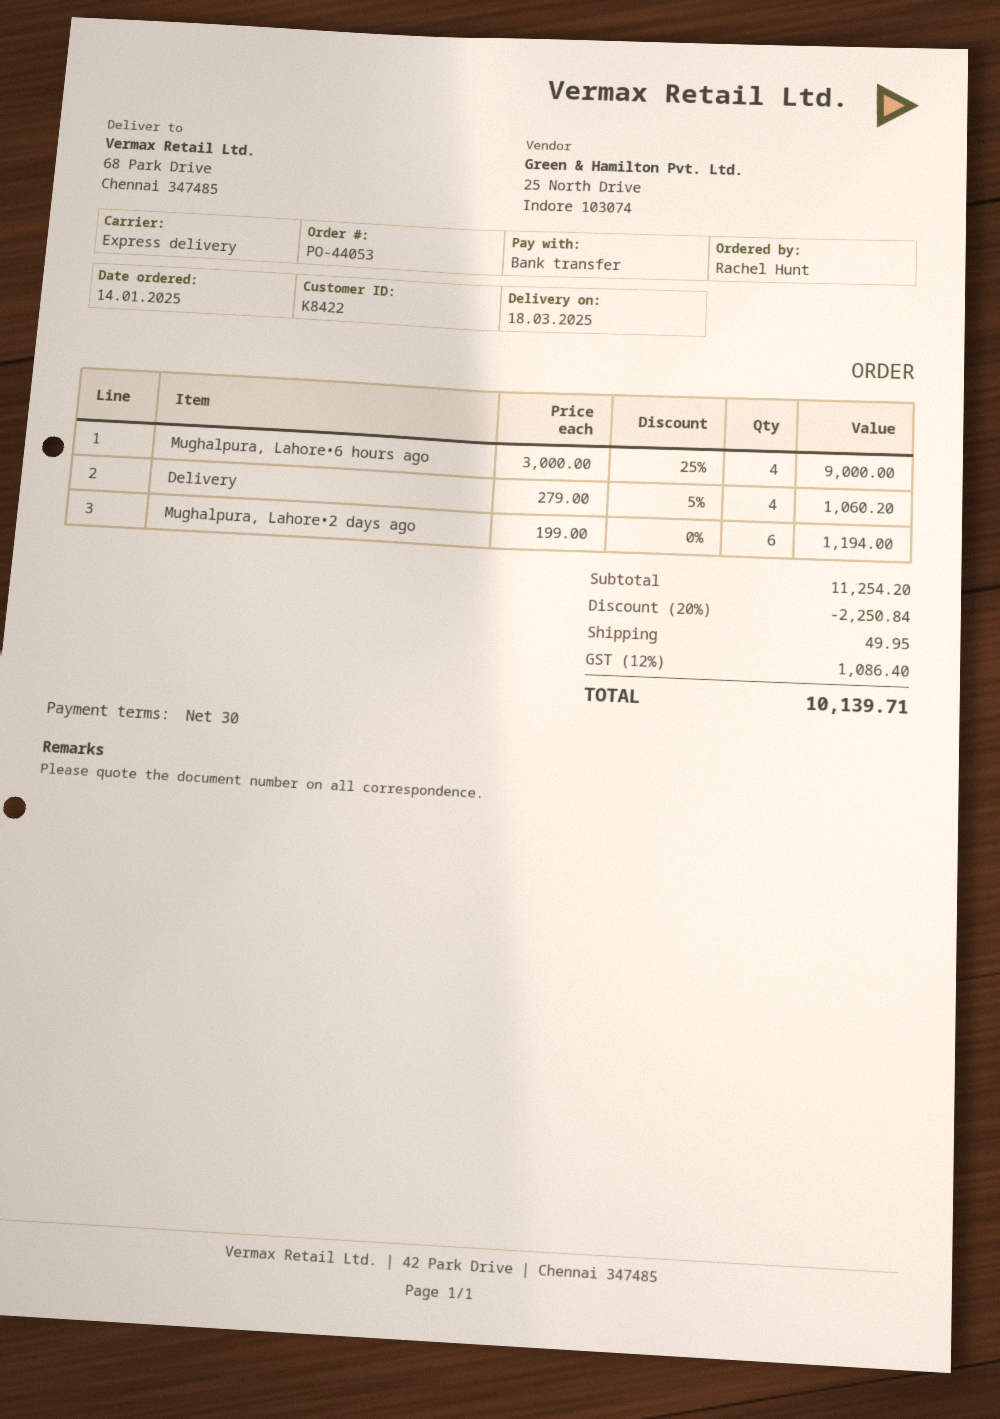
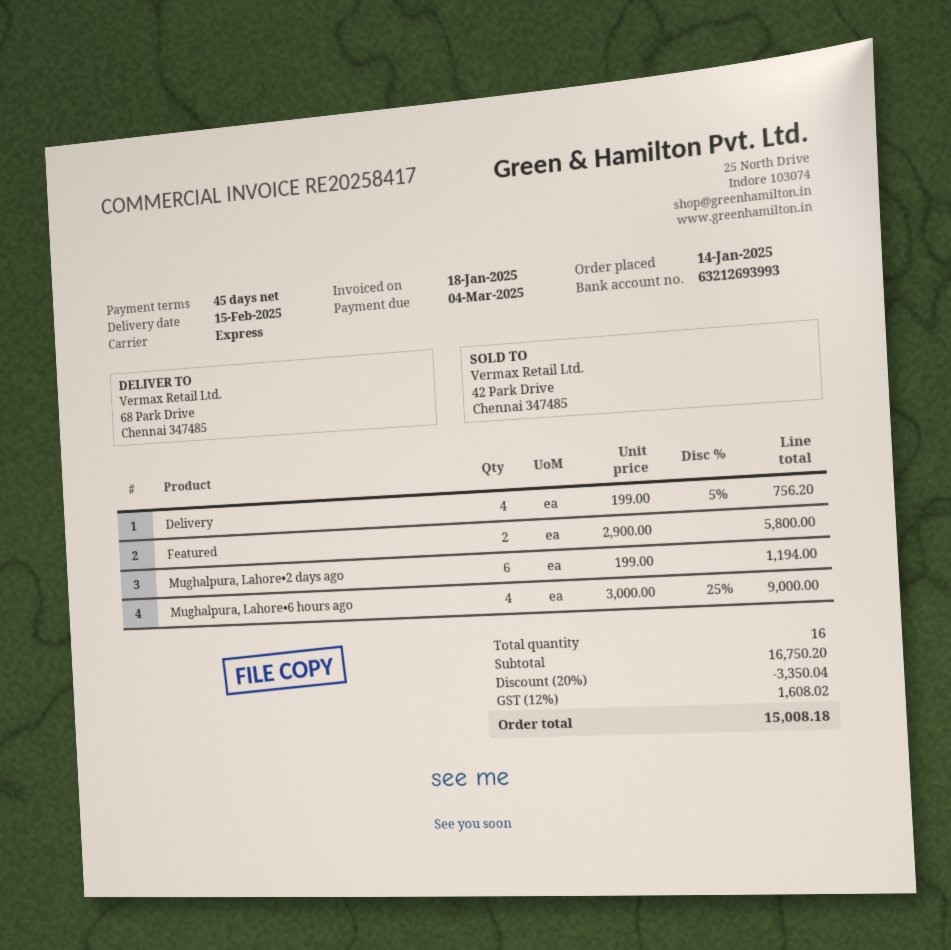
delivery date: 2025-03-18 -> 2025-02-15
payment terms: 30 days -> 45 days
Delivery: 4 x 279.00 - 5% = 1060.20 -> 4 x 199.00 - 5% = 756.20
Featured: none -> 2 x 2900.00 = 5800.00
subtotal: 11254.20 -> 16750.20
discount: 20% = 2250.84 -> 20% = 3350.04
shipping: 49.95 -> none
tax: 12% = 1086.40 -> 12% = 1608.02
total: 10139.71 -> 15008.18

